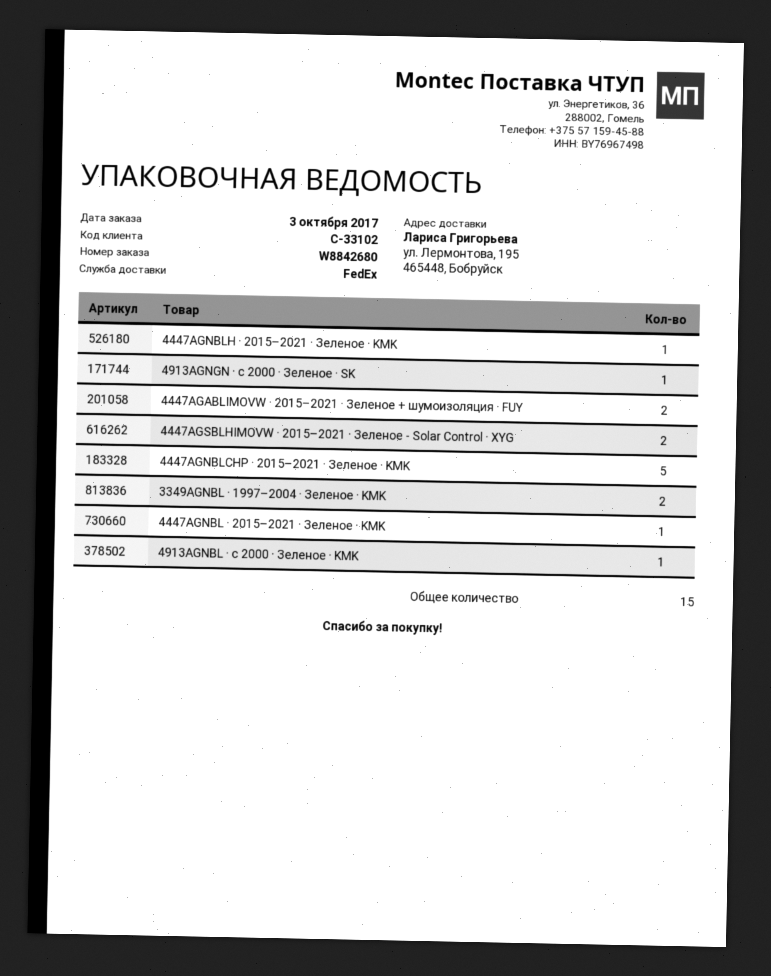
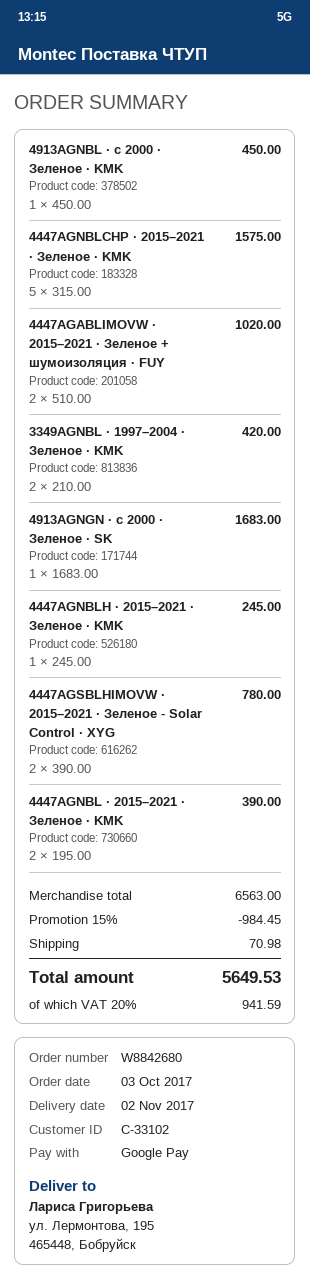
4447AGNBL · 2015–2021 · Зеленое · KMK: 1 -> 2

